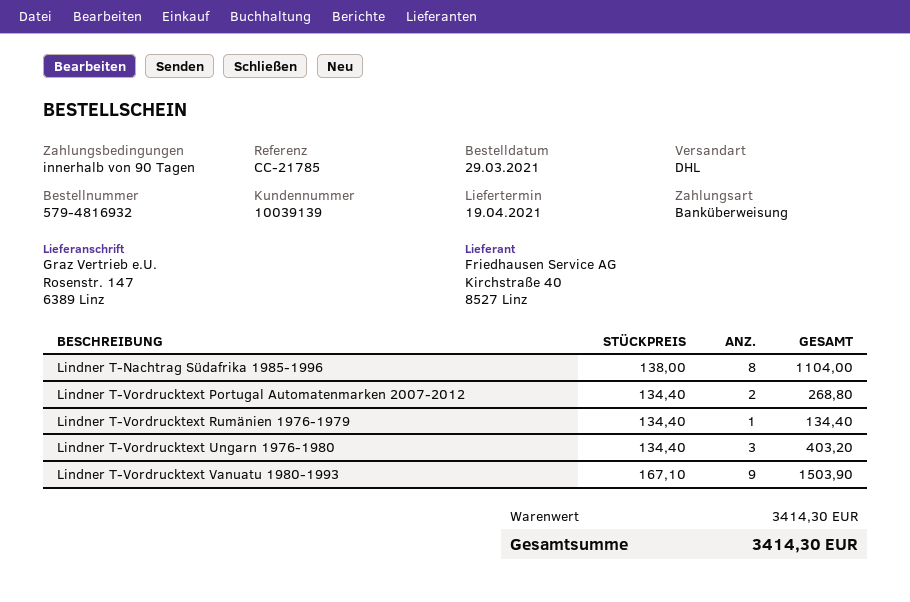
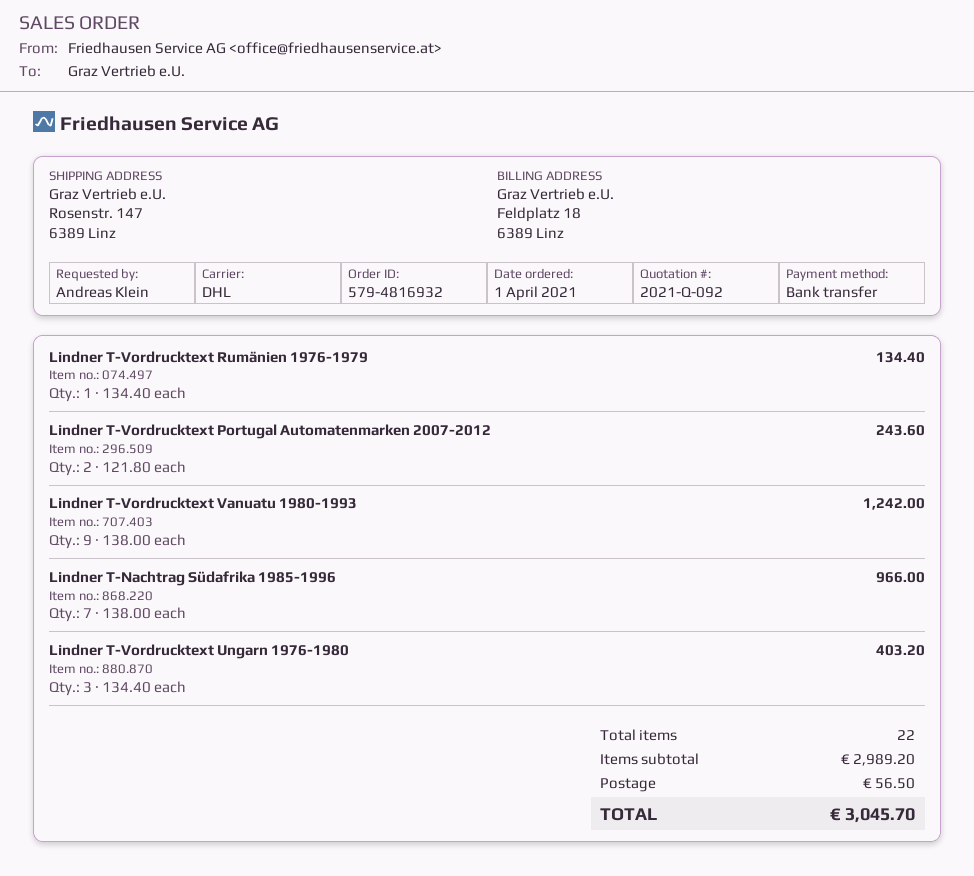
order date: 2021-03-29 -> 2021-04-01
Lindner T-Nachtrag Südafrika 1985-1996: 8 x 138.00 = 1104.00 -> 7 x 138.00 = 966.00
Lindner T-Vordrucktext Portugal Automatenmarken 2007-2012: 2 x 134.40 = 268.80 -> 2 x 121.80 = 243.60
Lindner T-Vordrucktext Vanuatu 1980-1993: 9 x 167.10 = 1503.90 -> 9 x 138.00 = 1242.00
subtotal: 3414.30 -> 2989.20
shipping: none -> 56.50
total: 3414.30 -> 3045.70

